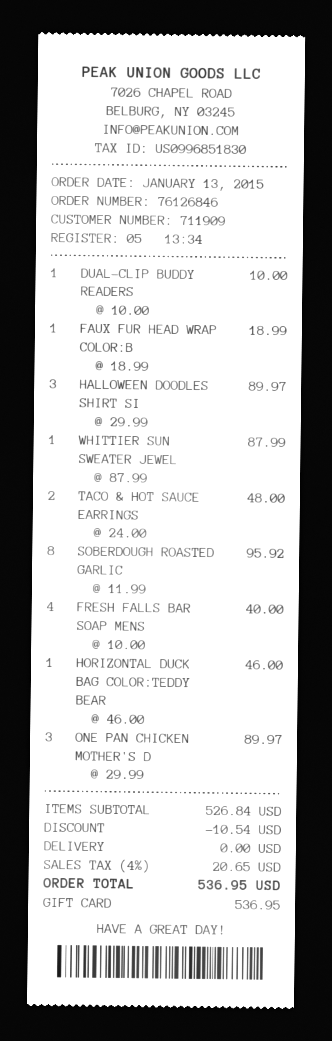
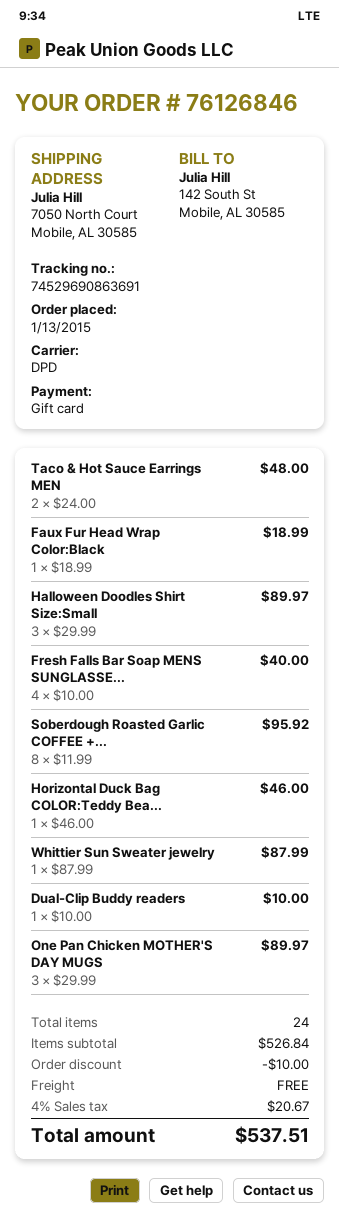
discount: 10.54 -> 10.00
tax: 4% = 20.65 -> 4% = 20.67
total: 536.95 -> 537.51

